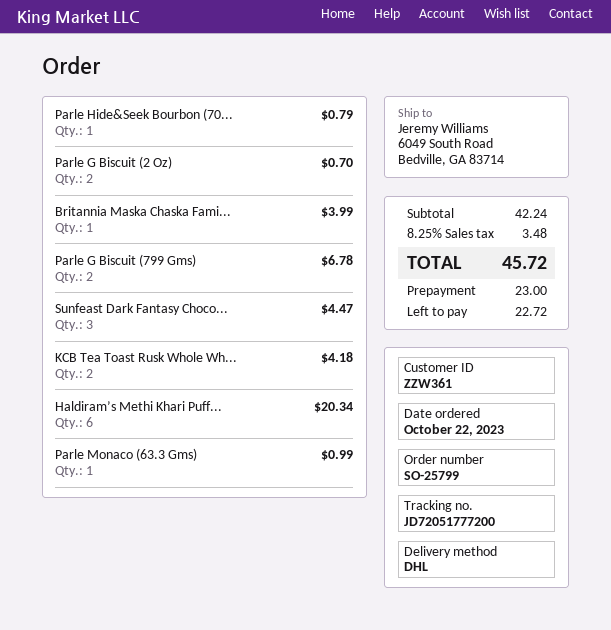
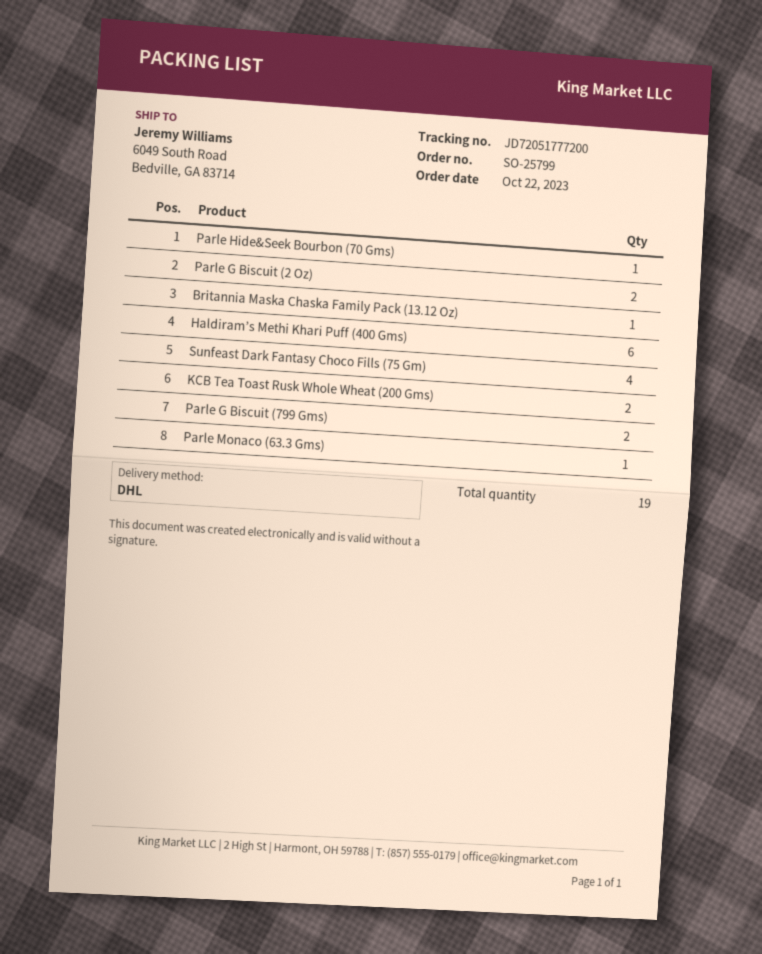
Sunfeast Dark Fantasy Choco...: 3 -> 4

